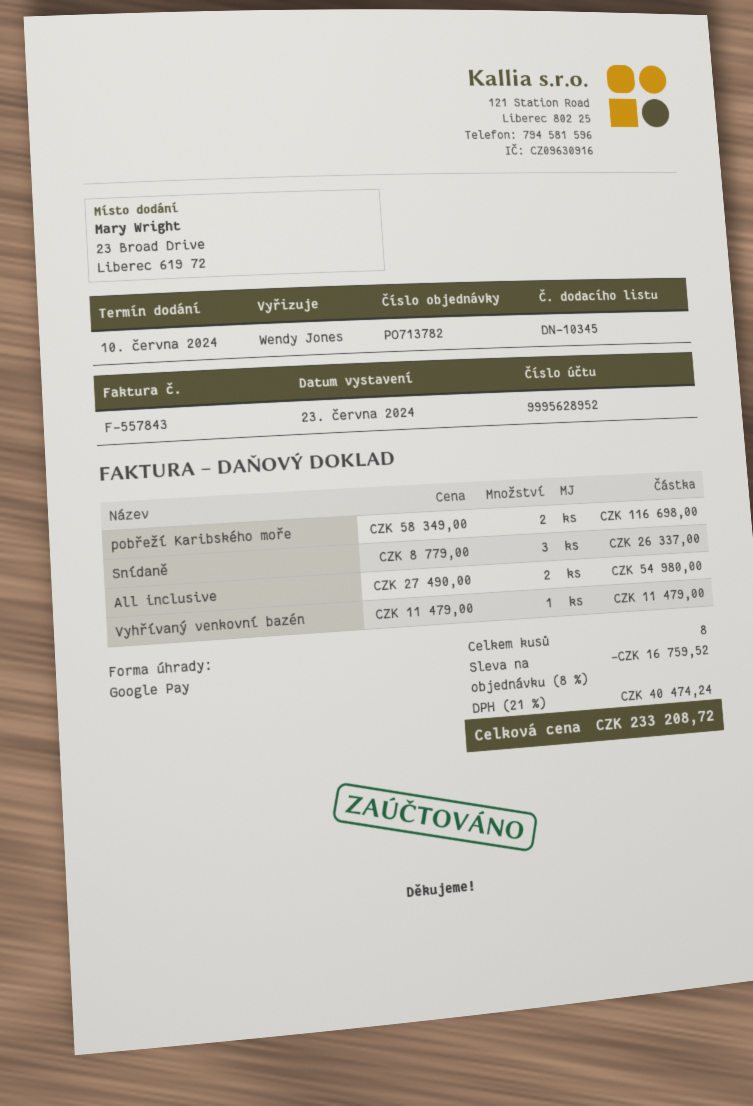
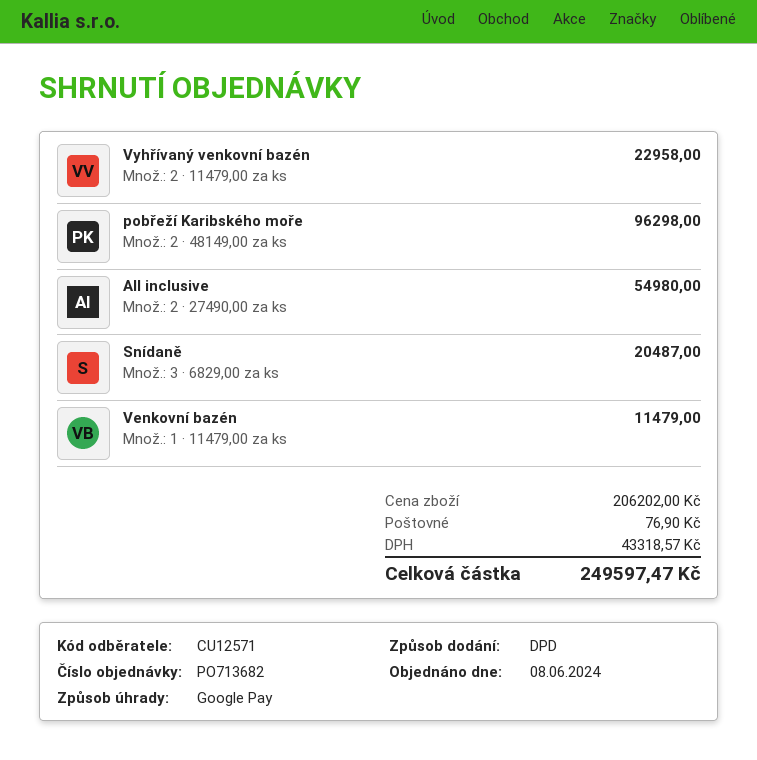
order number: PO713782 -> PO713682
pobřeží Karibského moře: 2 x 58349.00 = 116698.00 -> 2 x 48149.00 = 96298.00
Snídaně: 3 x 8779.00 = 26337.00 -> 3 x 6829.00 = 20487.00
Vyhřívaný venkovní bazén: 1 x 11479.00 = 11479.00 -> 2 x 11479.00 = 22958.00
Venkovní bazén: none -> 1 x 11479.00 = 11479.00
discount: 8% = 16759.52 -> none
shipping: none -> 76.90
tax: 40474.24 -> 43318.57
total: 233208.72 -> 249597.47

